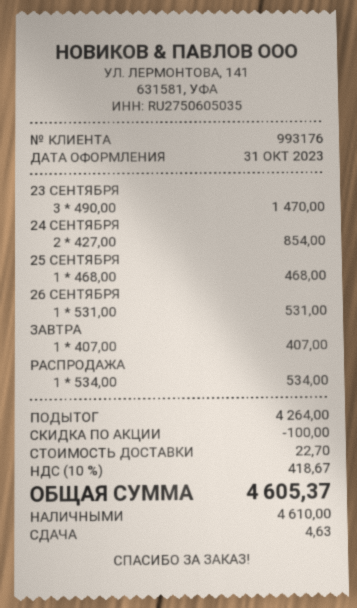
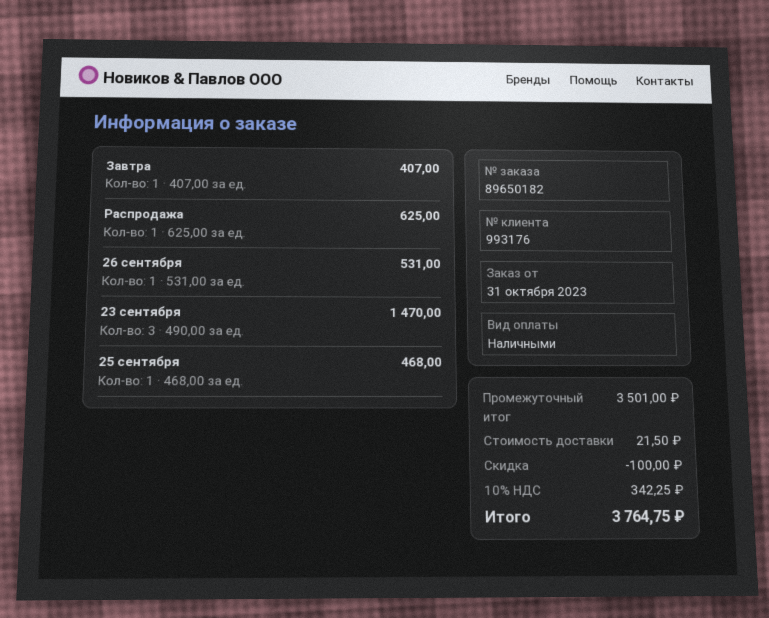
24 СЕНТЯБРЯ: 2 x 427.00 = 854.00 -> none
РАСПРОДАЖА: 1 x 534.00 = 534.00 -> 1 x 625.00 = 625.00
subtotal: 4264.00 -> 3501.00
shipping: 22.70 -> 21.50
tax: 10% = 418.67 -> 10% = 342.25
total: 4605.37 -> 3764.75

